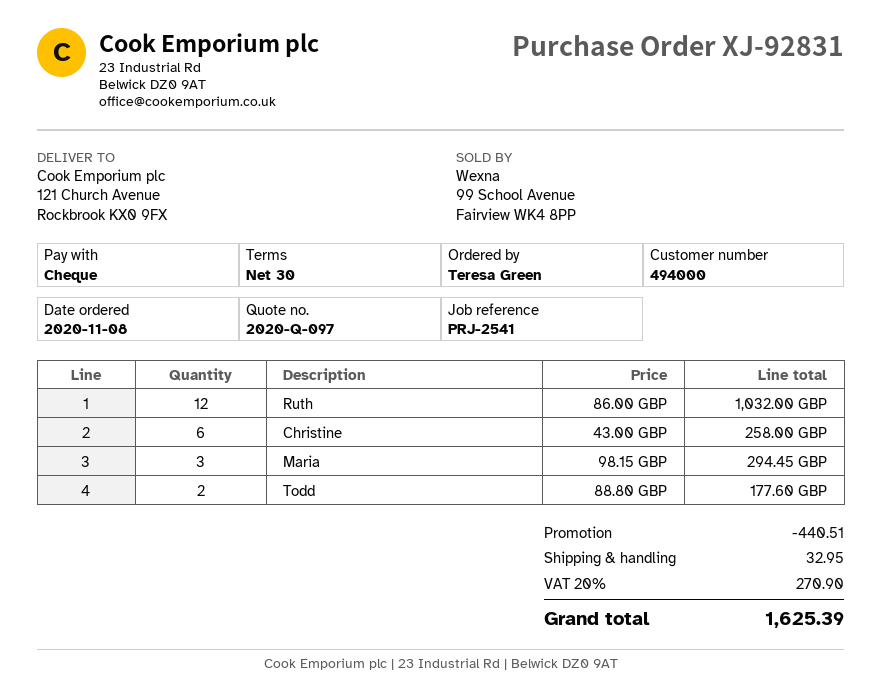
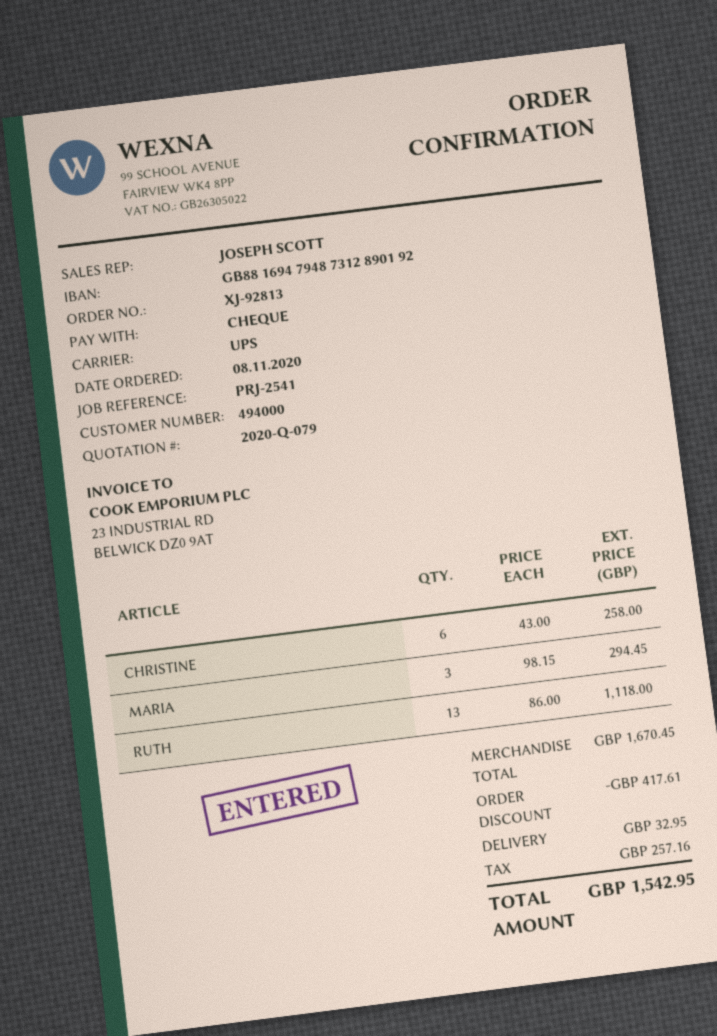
quote number: 2020-Q-097 -> 2020-Q-079
order number: XJ-92831 -> XJ-92813
Ruth: 12 x 86.00 = 1032.00 -> 13 x 86.00 = 1118.00
Todd: 2 x 88.80 = 177.60 -> none
discount: 440.51 -> 417.61
tax: 270.90 -> 257.16
total: 1625.39 -> 1542.95

